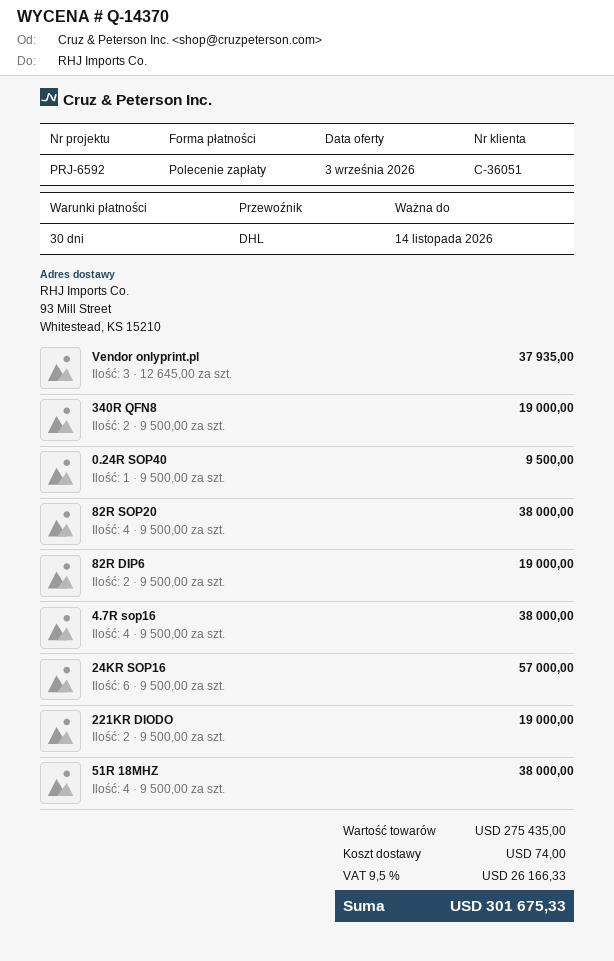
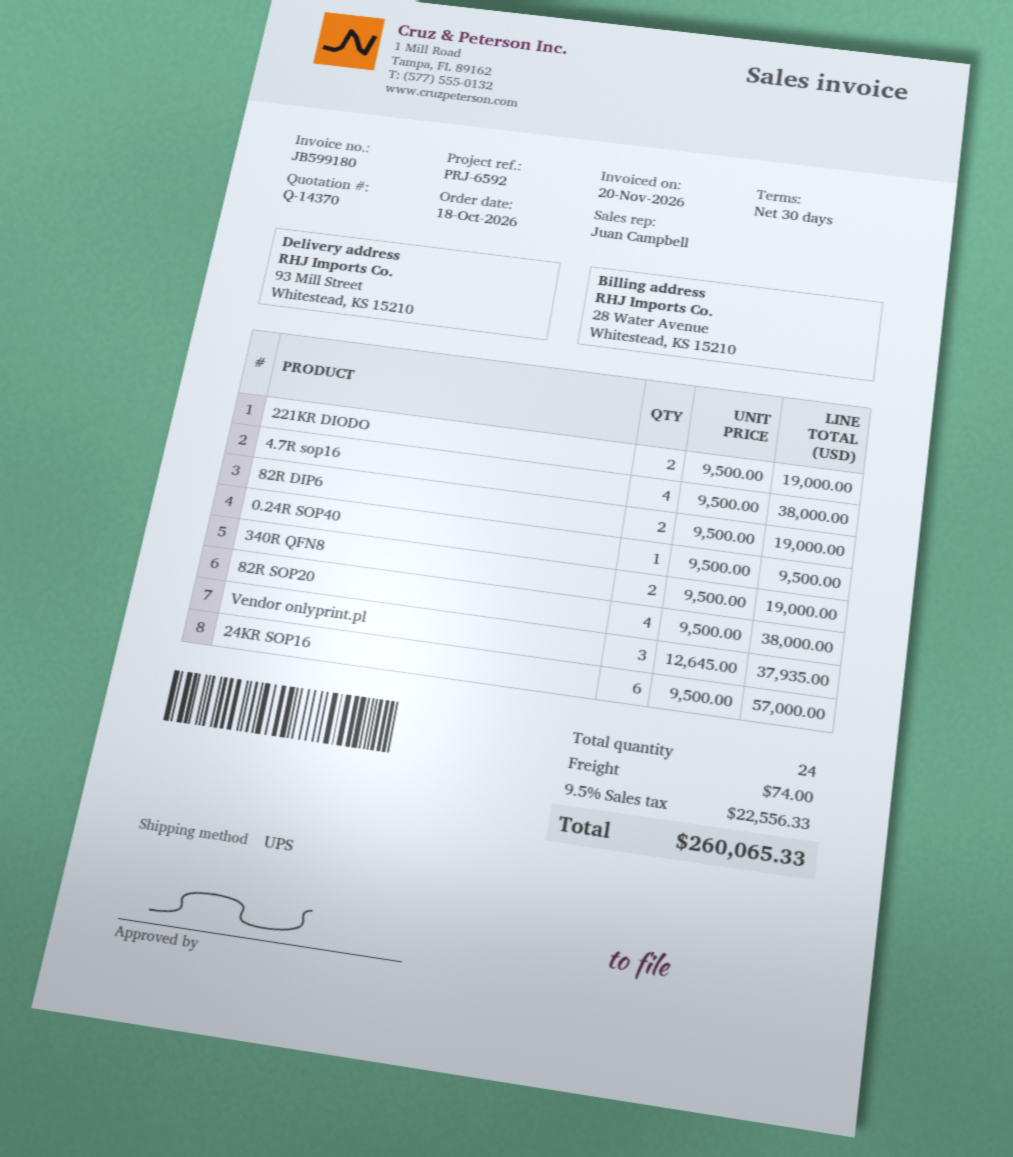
shipping method: DHL -> UPS
51R 18MHZ: 4 x 9500.00 = 38000.00 -> none
tax: 9.5% = 26166.33 -> 9.5% = 22556.33
total: 301675.33 -> 260065.33

